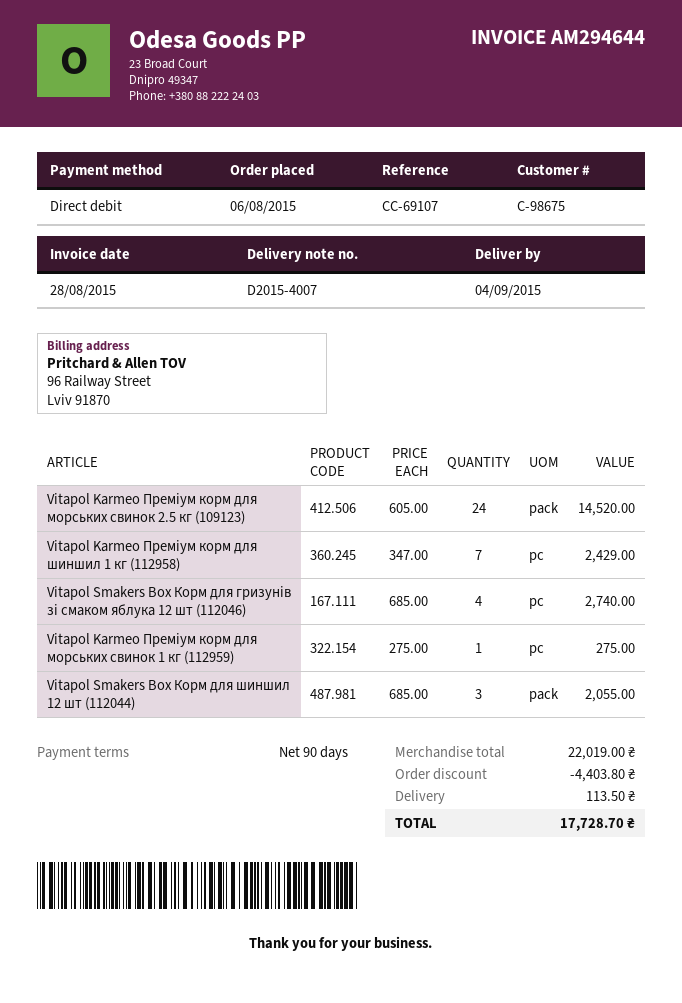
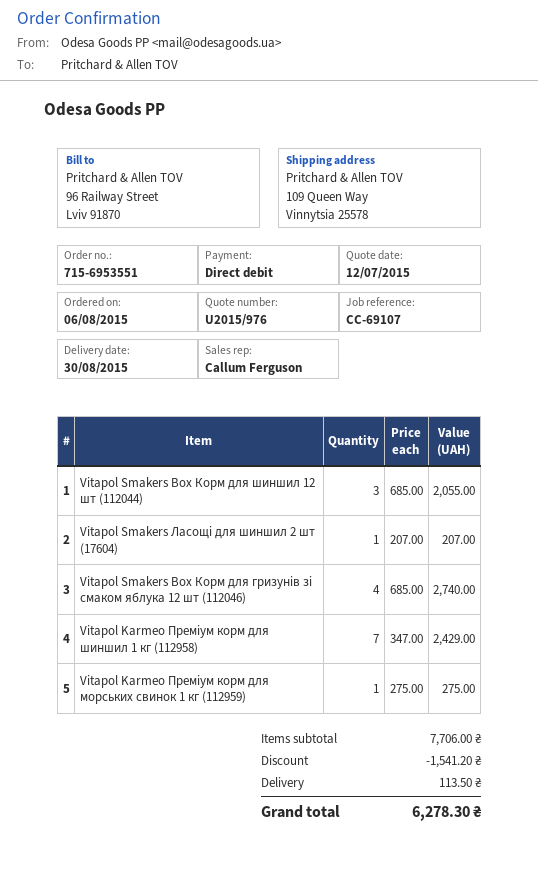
delivery date: 2015-09-04 -> 2015-08-30
Vitapol Karmeo Преміум корм для морських свинок 2.5 кг (109123): 24 x 605.00 = 14520.00 -> none
Vitapol Smakers Ласощі для шиншил 2 шт (17604): none -> 1 x 207.00 = 207.00
subtotal: 22019.00 -> 7706.00
discount: 4403.80 -> 1541.20
total: 17728.70 -> 6278.30

